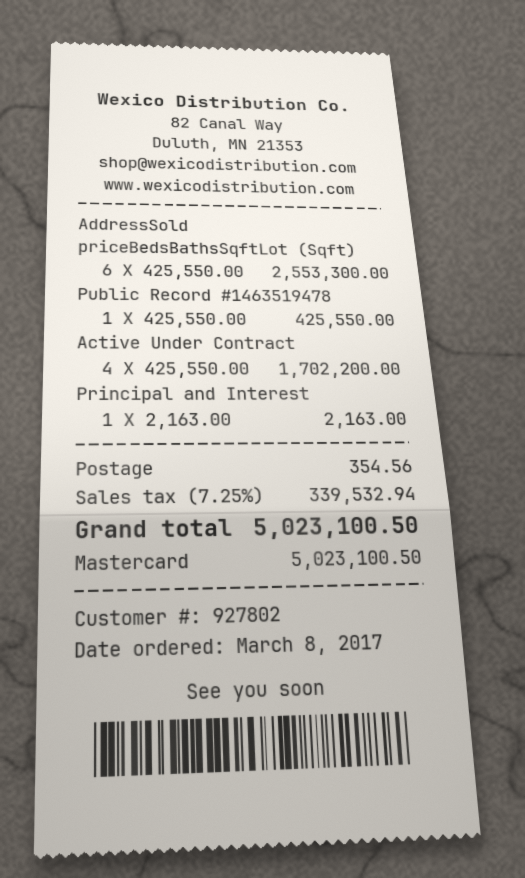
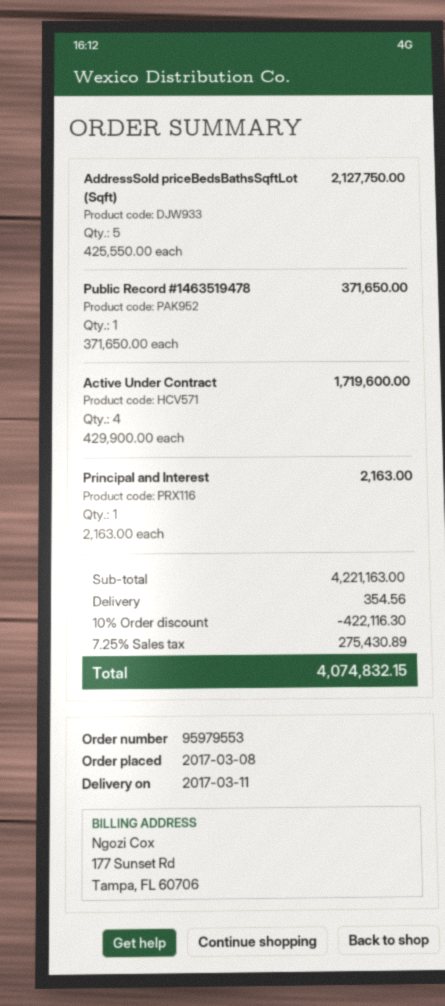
AddressSold priceBedsBathsSqftLot (Sqft): 6 x 425550.00 = 2553300.00 -> 5 x 425550.00 = 2127750.00
Public Record #1463519478: 1 x 425550.00 = 425550.00 -> 1 x 371650.00 = 371650.00
Active Under Contract: 4 x 425550.00 = 1702200.00 -> 4 x 429900.00 = 1719600.00
discount: none -> 10% = 422116.30
tax: 7.25% = 339532.94 -> 7.25% = 275430.89
total: 5023100.50 -> 4074832.15

